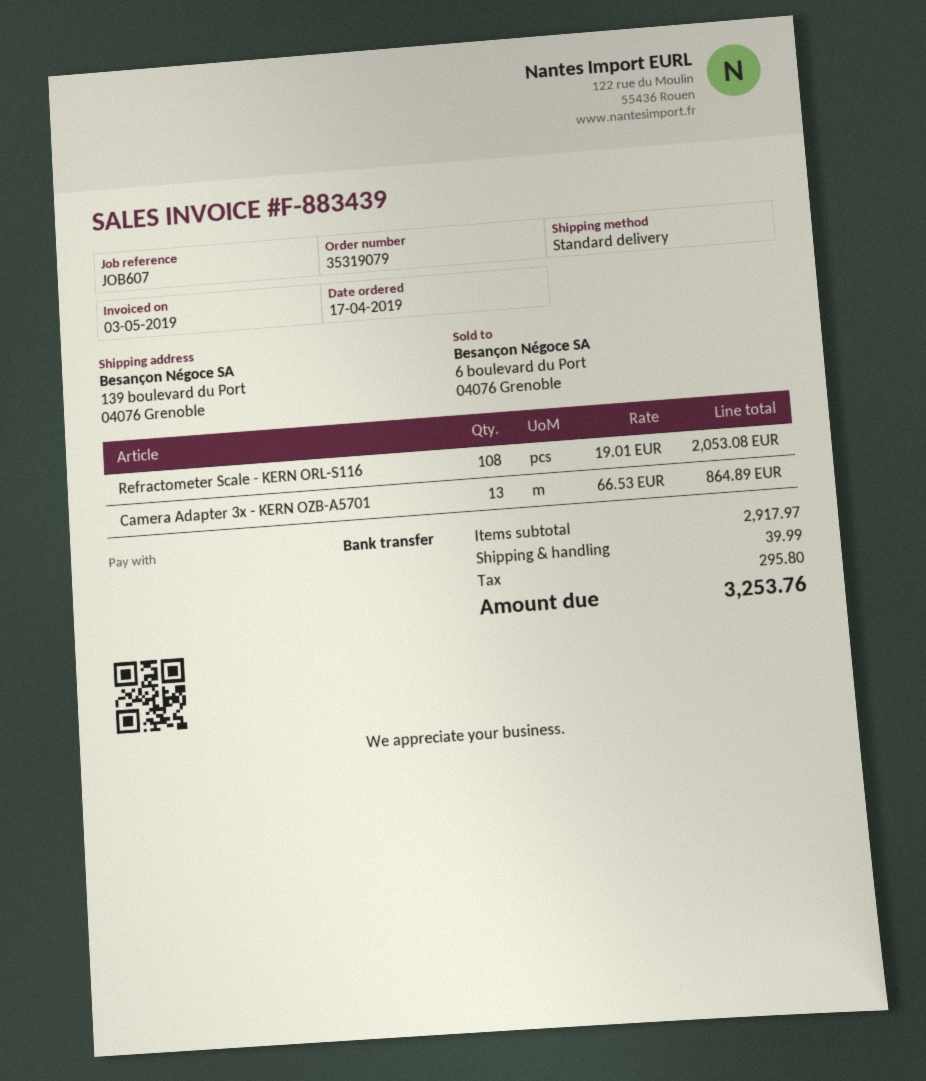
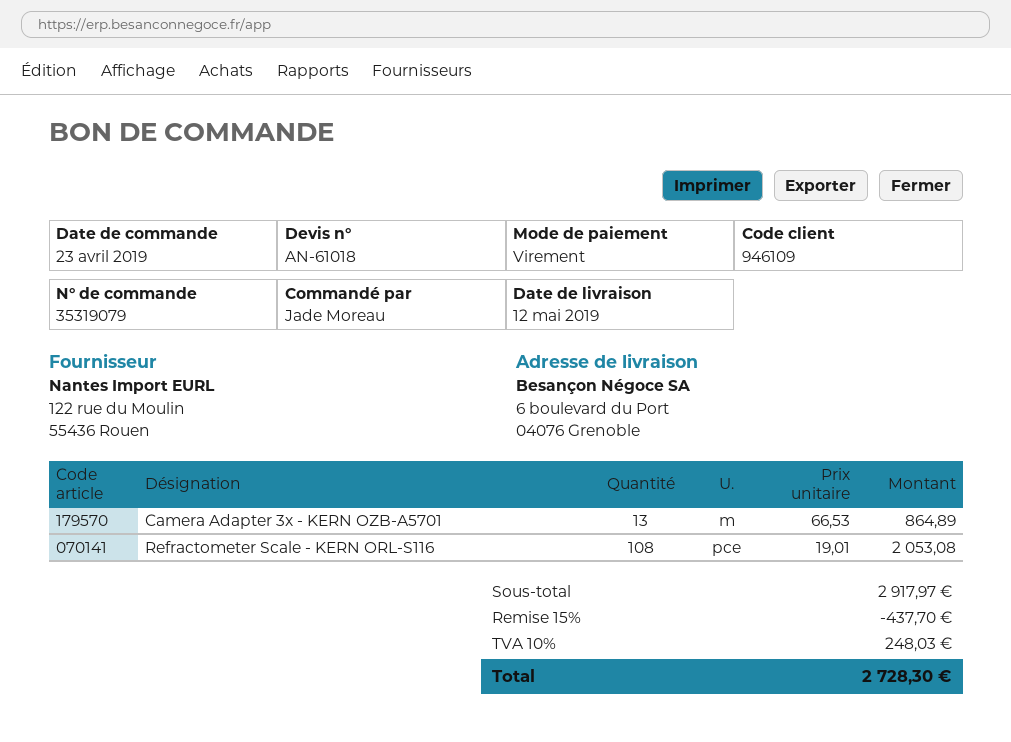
order date: 2019-04-17 -> 2019-04-23
ship to: 139 boulevard du Port, 04076 Grenoble -> 6 boulevard du Port, 04076 Grenoble
discount: none -> 15% = 437.70
shipping: 39.99 -> none
tax: 295.80 -> 248.03
total: 3253.76 -> 2728.30

